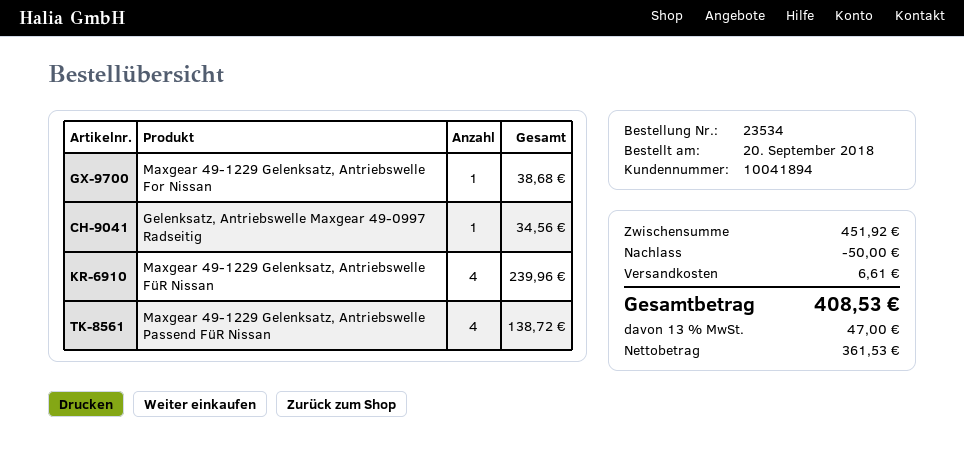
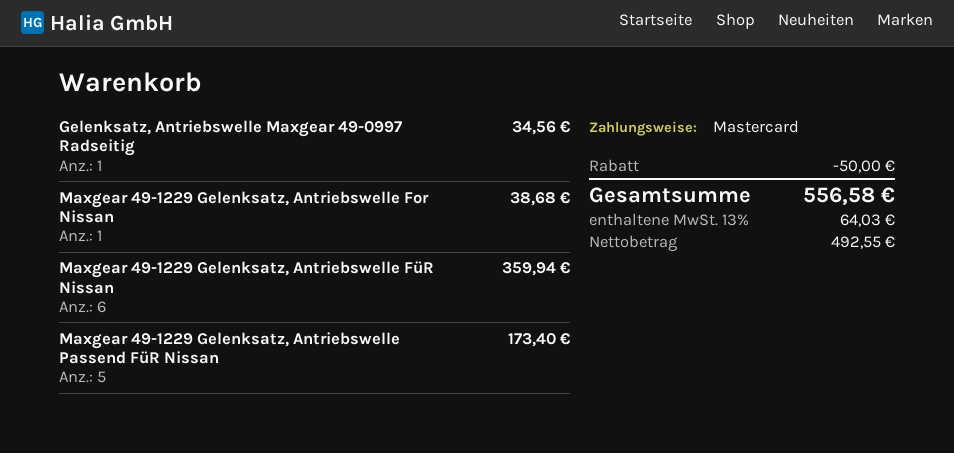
Maxgear 49-1229 Gelenksatz, Antriebswelle FüR Nissan: 4 for 239.96 -> 6 for 359.94
Maxgear 49-1229 Gelenksatz, Antriebswelle Passend FüR Nissan: 4 for 138.72 -> 5 for 173.40
shipping: 6.61 -> none
net: 361.53 -> 492.55
tax: 13% = 47.00 -> 13% = 64.03
total: 408.53 -> 556.58

